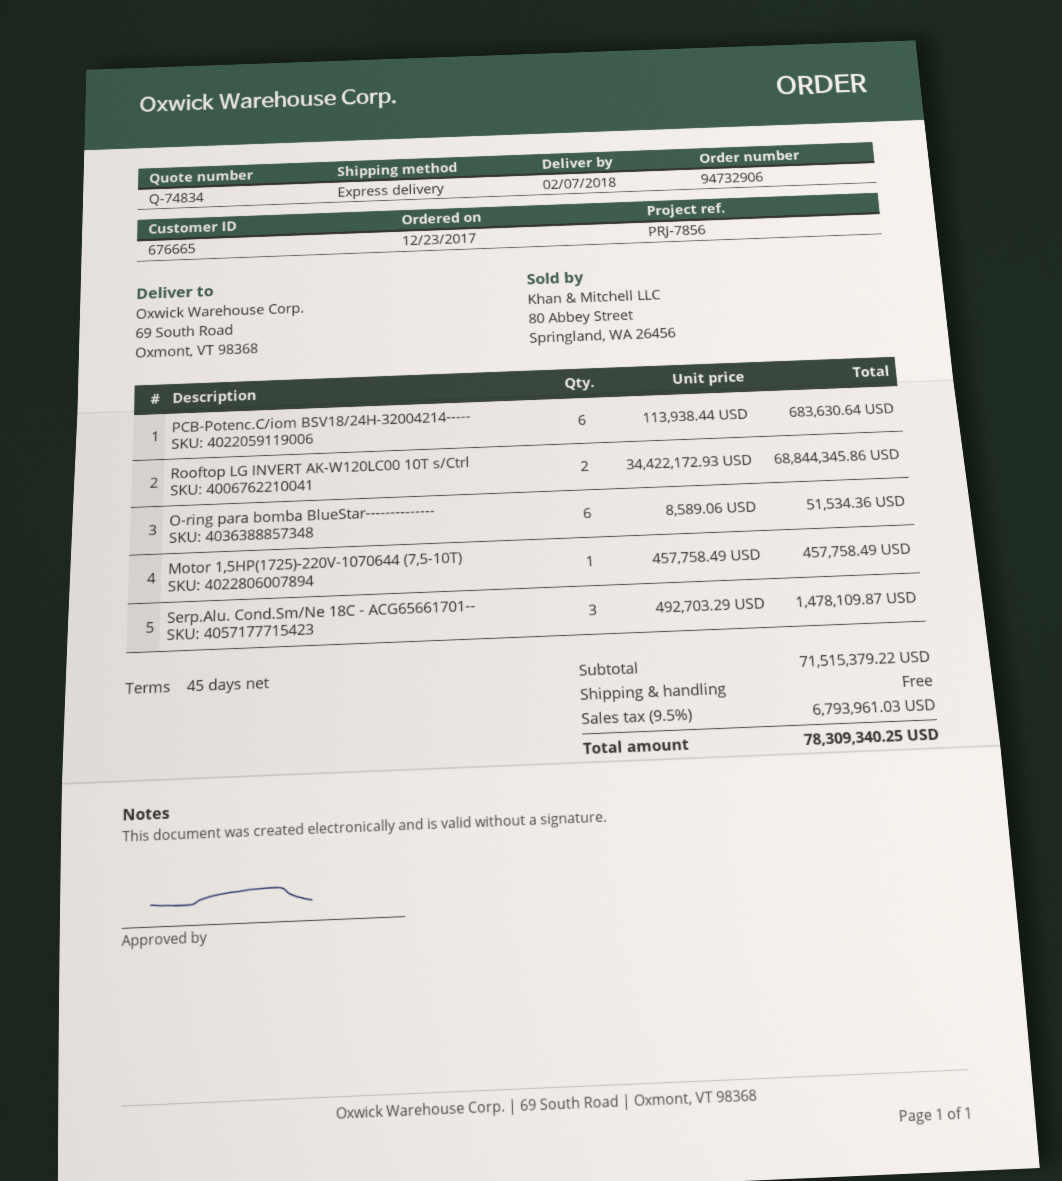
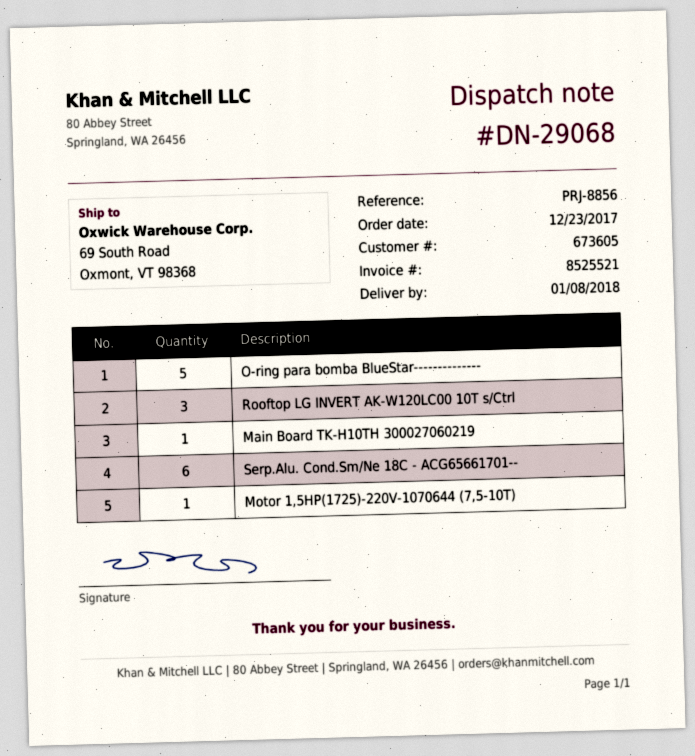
delivery date: 2018-02-07 -> 2018-01-08
customer number: 676665 -> 673605
reference: PRJ-7856 -> PRJ-8856
PCB-Potenc.C/iom BSV18/24H-32004214-----: 6 -> none
Rooftop LG INVERT AK-W120LC00 10T s/Ctrl: 2 -> 3
O-ring para bomba BlueStar--------------: 6 -> 5
Serp.Alu. Cond.Sm/Ne 18C - ACG65661701--: 3 -> 6
Main Board TK-H10TH 300027060219: none -> 1

